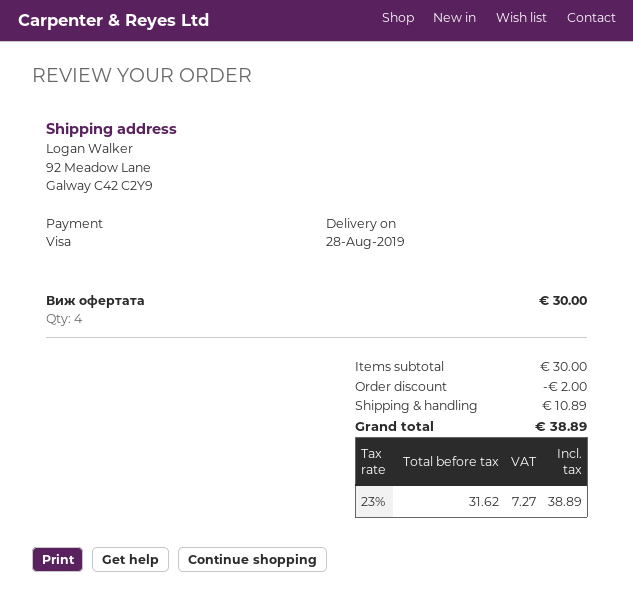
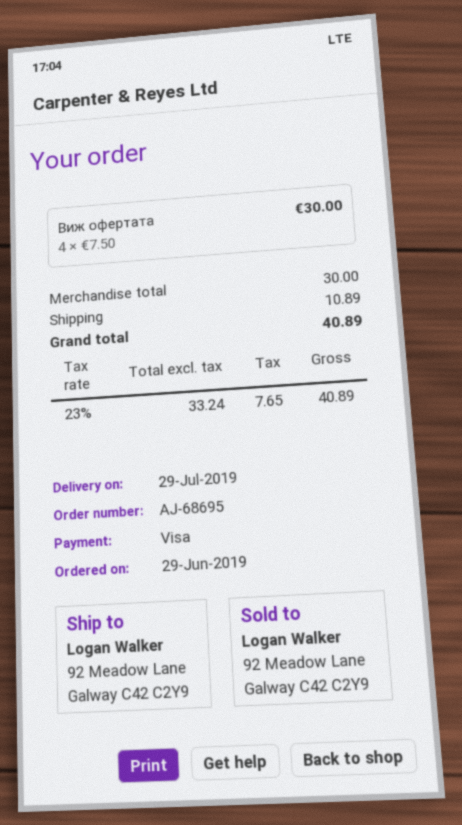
delivery date: 2019-08-28 -> 2019-07-29
discount: 2.00 -> none
net: 31.62 -> 33.24
tax: 23% = 7.27 -> 23% = 7.65
total: 38.89 -> 40.89

